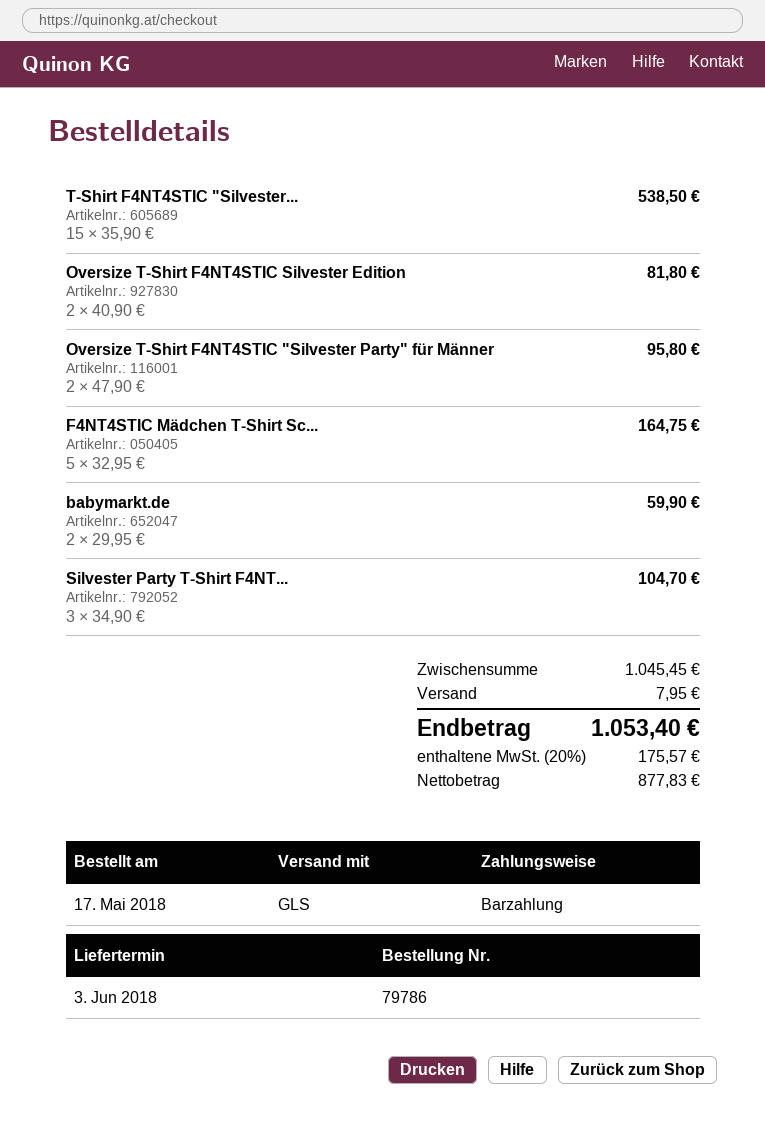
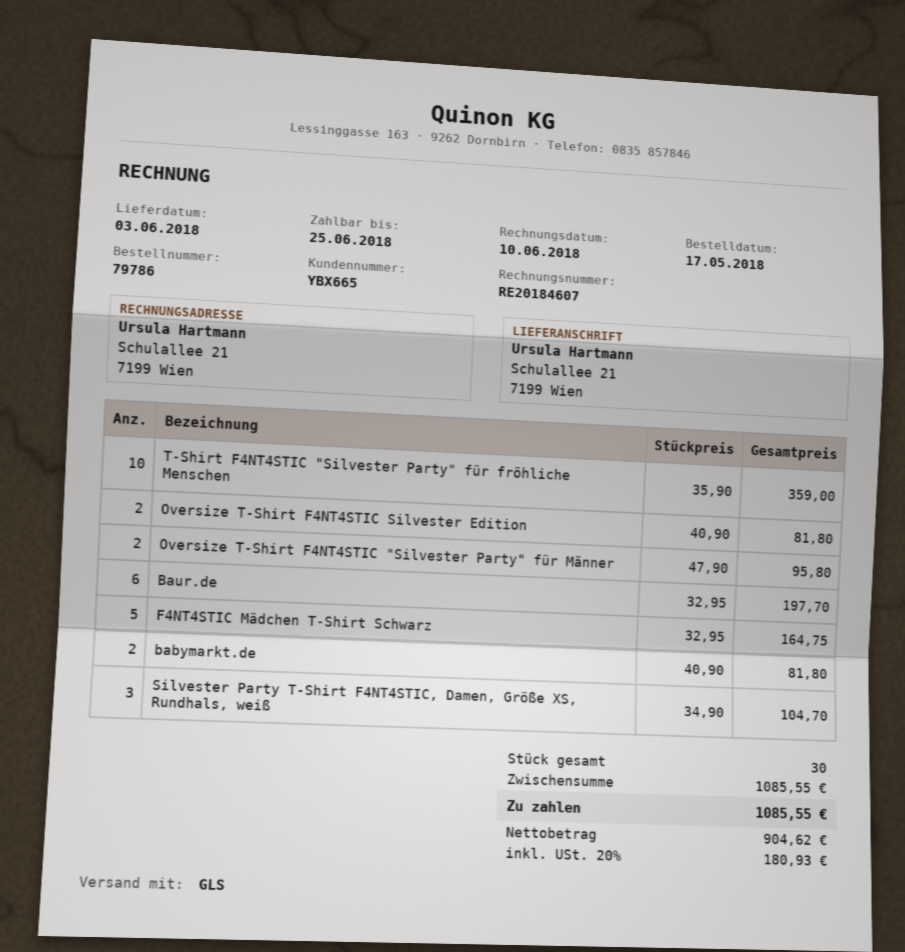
T-Shirt F4NT4STIC "Silvester...: 15 x 35.90 = 538.50 -> 10 x 35.90 = 359.00
babymarkt.de: 2 x 29.95 = 59.90 -> 2 x 40.90 = 81.80
Baur.de: none -> 6 x 32.95 = 197.70
subtotal: 1045.45 -> 1085.55
shipping: 7.95 -> none
net: 877.83 -> 904.62
tax: 20% = 175.57 -> 20% = 180.93
total: 1053.40 -> 1085.55

